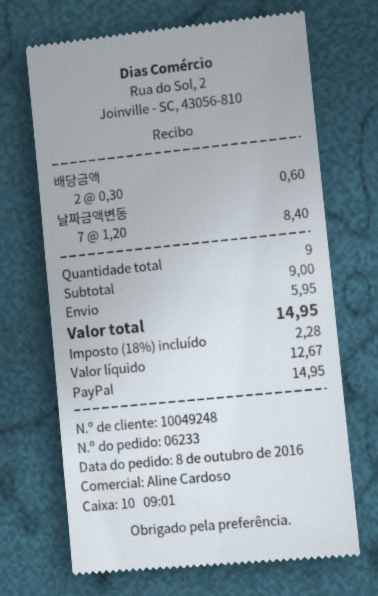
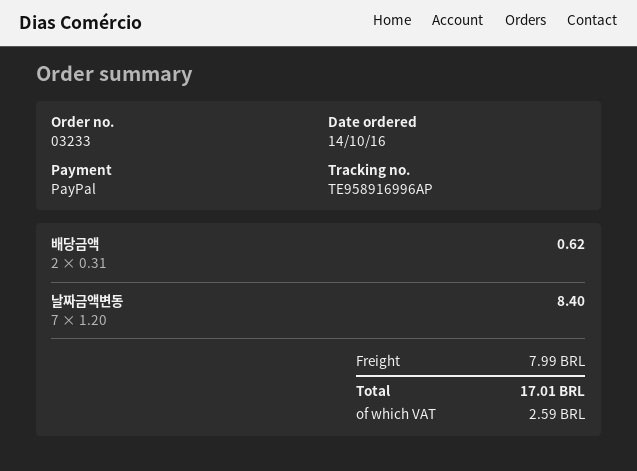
order number: 06233 -> 03233
order date: 2016-10-08 -> 2016-10-14
배당금액: 2 x 0.30 = 0.60 -> 2 x 0.31 = 0.62
shipping: 5.95 -> 7.99
tax: 2.28 -> 2.59
total: 14.95 -> 17.01

